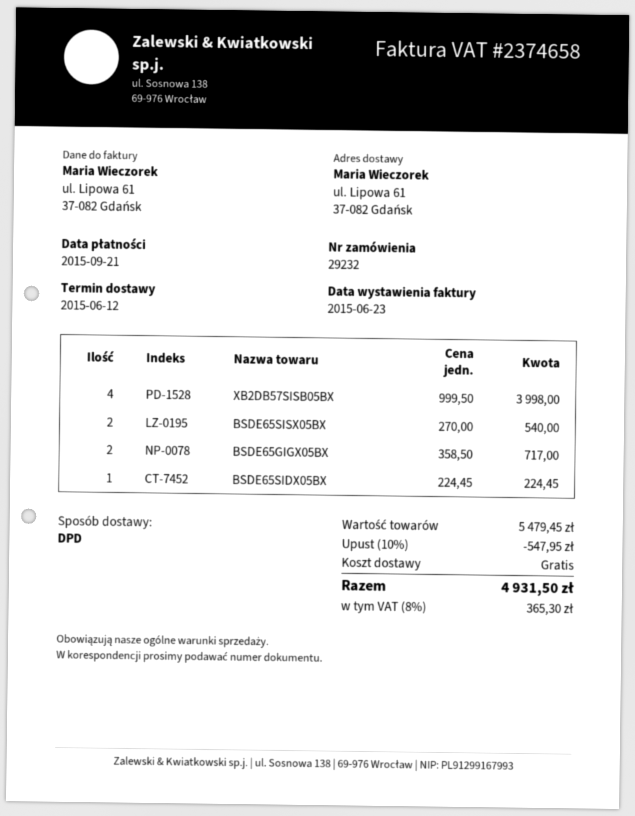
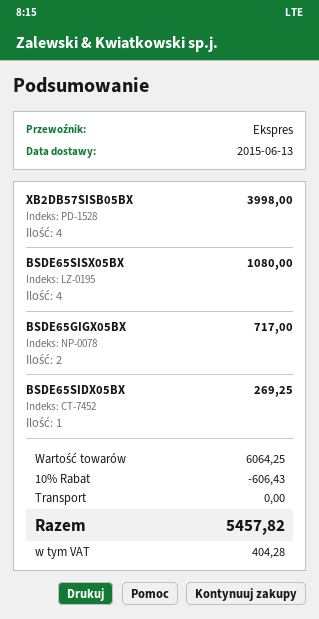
delivery date: 2015-06-12 -> 2015-06-13
shipping method: DPD -> express
BSDE65SISX05BX: 2 for 540.00 -> 4 for 1080.00
BSDE65SIDX05BX: 1 for 224.45 -> 1 for 269.25
subtotal: 5479.45 -> 6064.25
discount: 10% = 547.95 -> 10% = 606.43
tax: 365.30 -> 404.28
total: 4931.50 -> 5457.82

